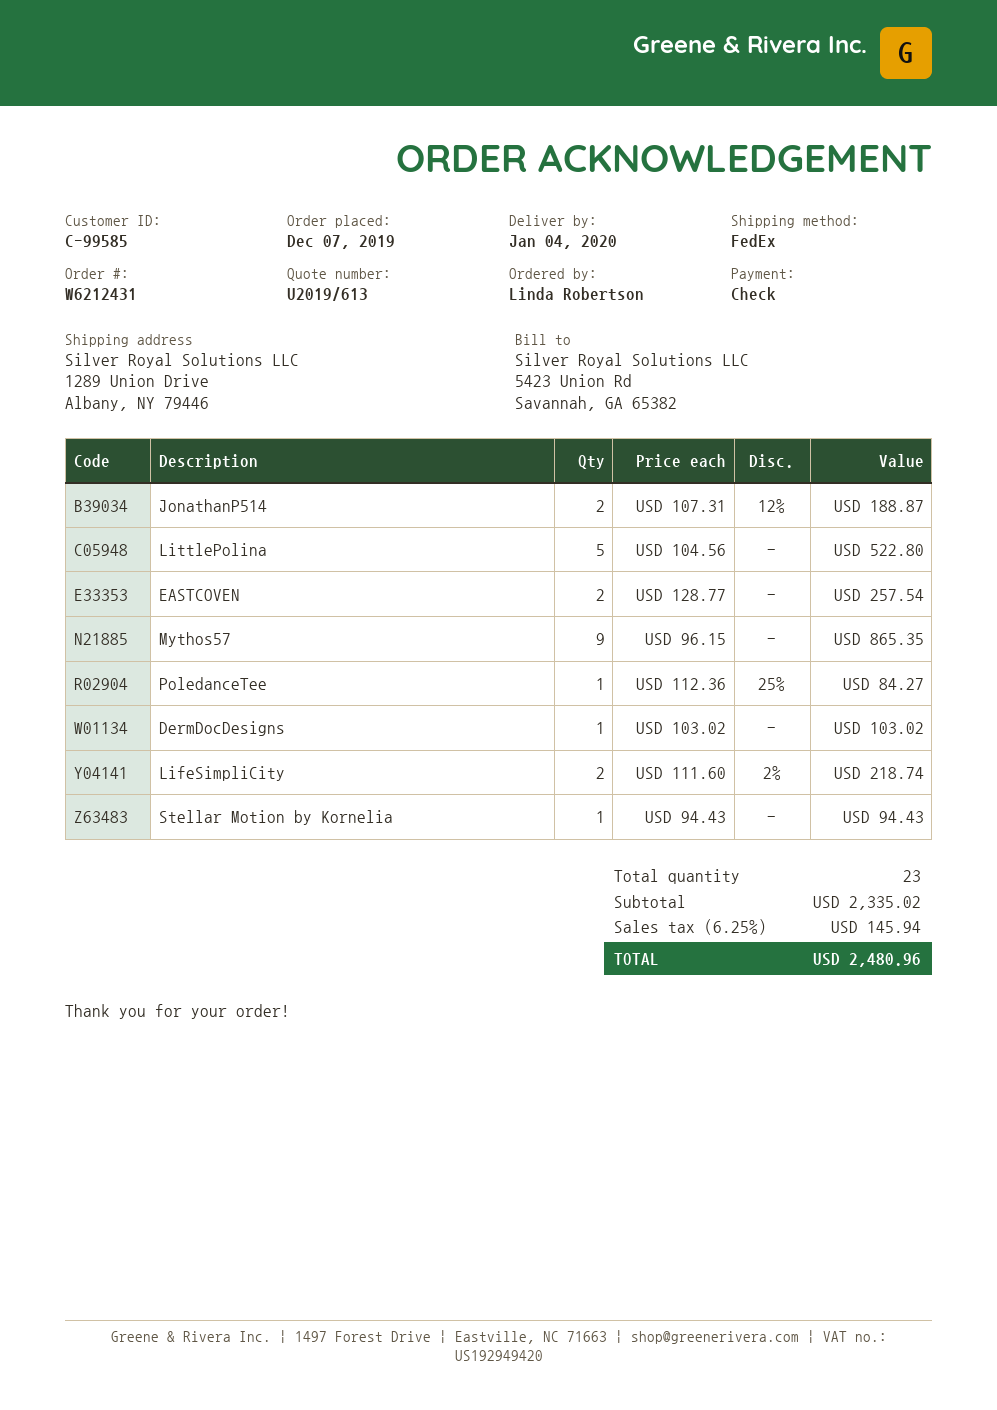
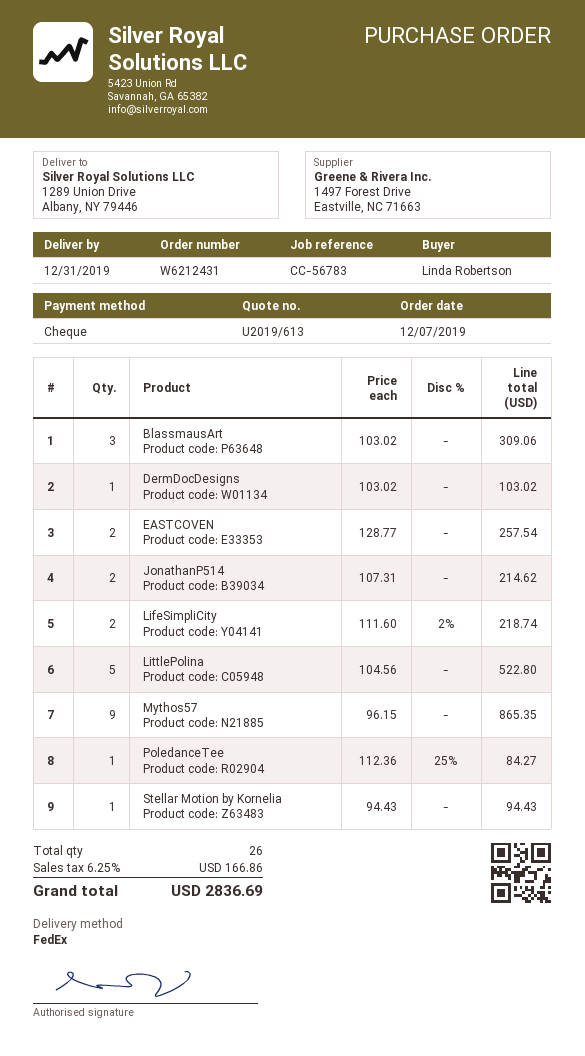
delivery date: 2020-01-04 -> 2019-12-31
JonathanP514: 2 x 107.31 - 12% = 188.87 -> 2 x 107.31 = 214.62
BlassmausArt: none -> 3 x 103.02 = 309.06
total quantity: 23 -> 26
tax: 6.25% = 145.94 -> 6.25% = 166.86
total: 2480.96 -> 2836.69

